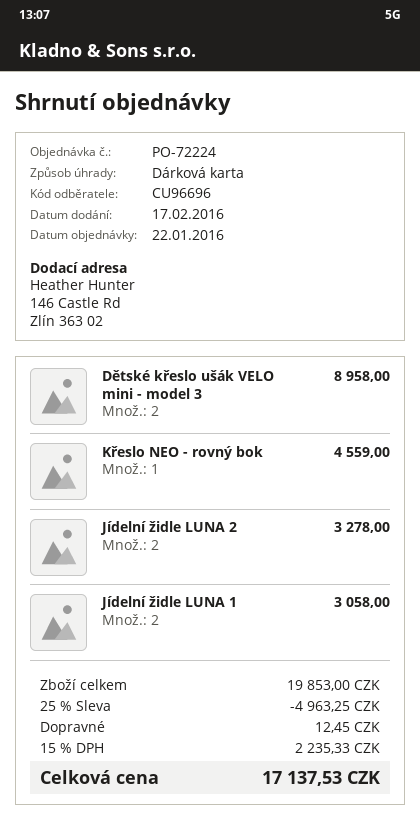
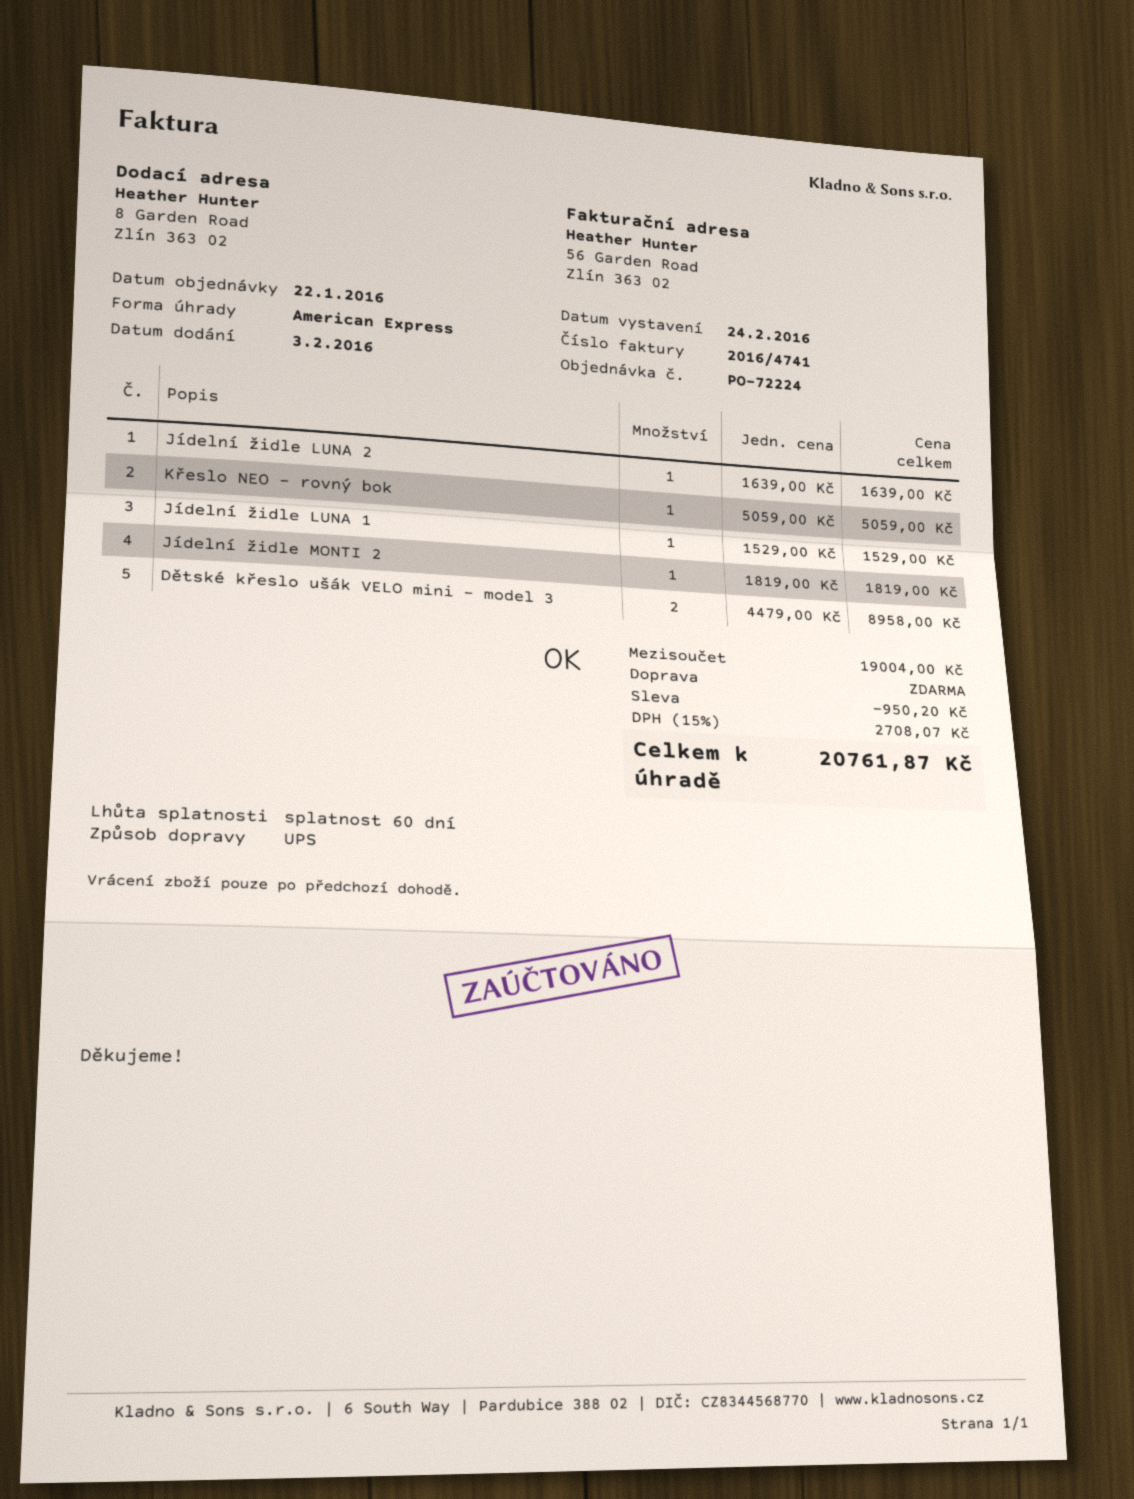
delivery date: 2016-02-17 -> 2016-02-03
payment method: gift card -> American Express
ship to: 146 Castle Rd, Zlín 363 02 -> 8 Garden Road, Zlín 363 02
Křeslo NEO - rovný bok: 1 for 4559.00 -> 1 for 5059.00
Jídelní židle LUNA 2: 2 for 3278.00 -> 1 for 1639.00
Jídelní židle LUNA 1: 2 for 3058.00 -> 1 for 1529.00
Jídelní židle MONTI 2: none -> 1 for 1819.00
subtotal: 19853.00 -> 19004.00
discount: 4963.25 -> 950.20
shipping: 12.45 -> 0.00
tax: 15% = 2235.33 -> 15% = 2708.07
total: 17137.53 -> 20761.87

